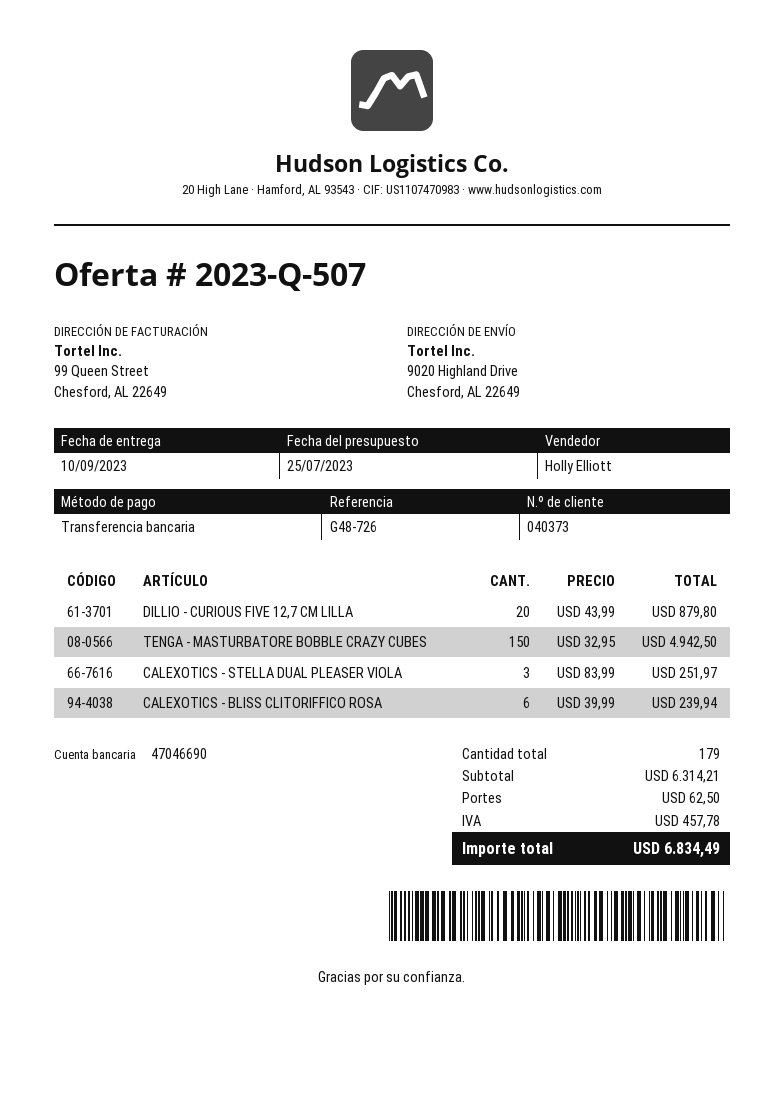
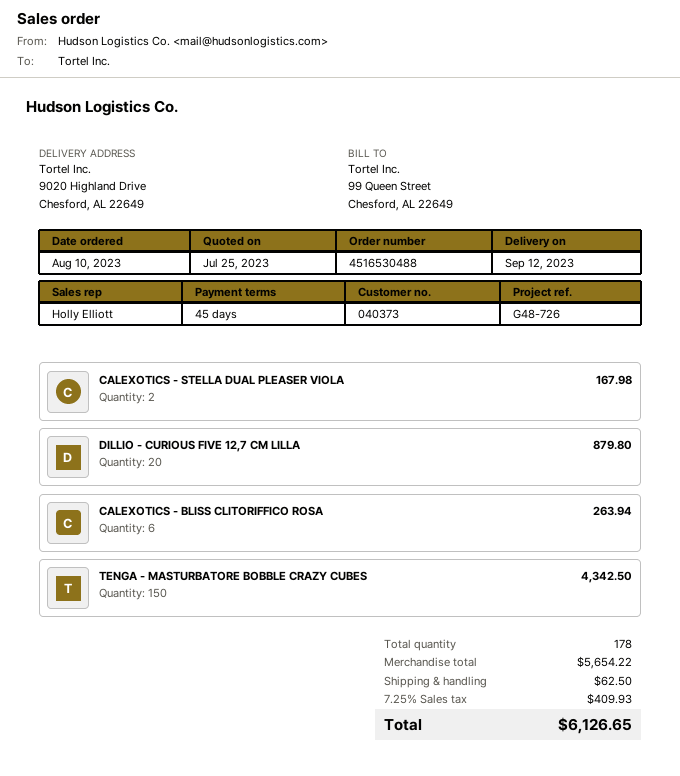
delivery date: 2023-09-10 -> 2023-09-12
TENGA - MASTURBATORE BOBBLE CRAZY CUBES: 150 for 4942.50 -> 150 for 4342.50
CALEXOTICS - STELLA DUAL PLEASER VIOLA: 3 for 251.97 -> 2 for 167.98
CALEXOTICS - BLISS CLITORIFFICO ROSA: 6 for 239.94 -> 6 for 263.94
total quantity: 179 -> 178
subtotal: 6314.21 -> 5654.22
tax: 457.78 -> 409.93
total: 6834.49 -> 6126.65

